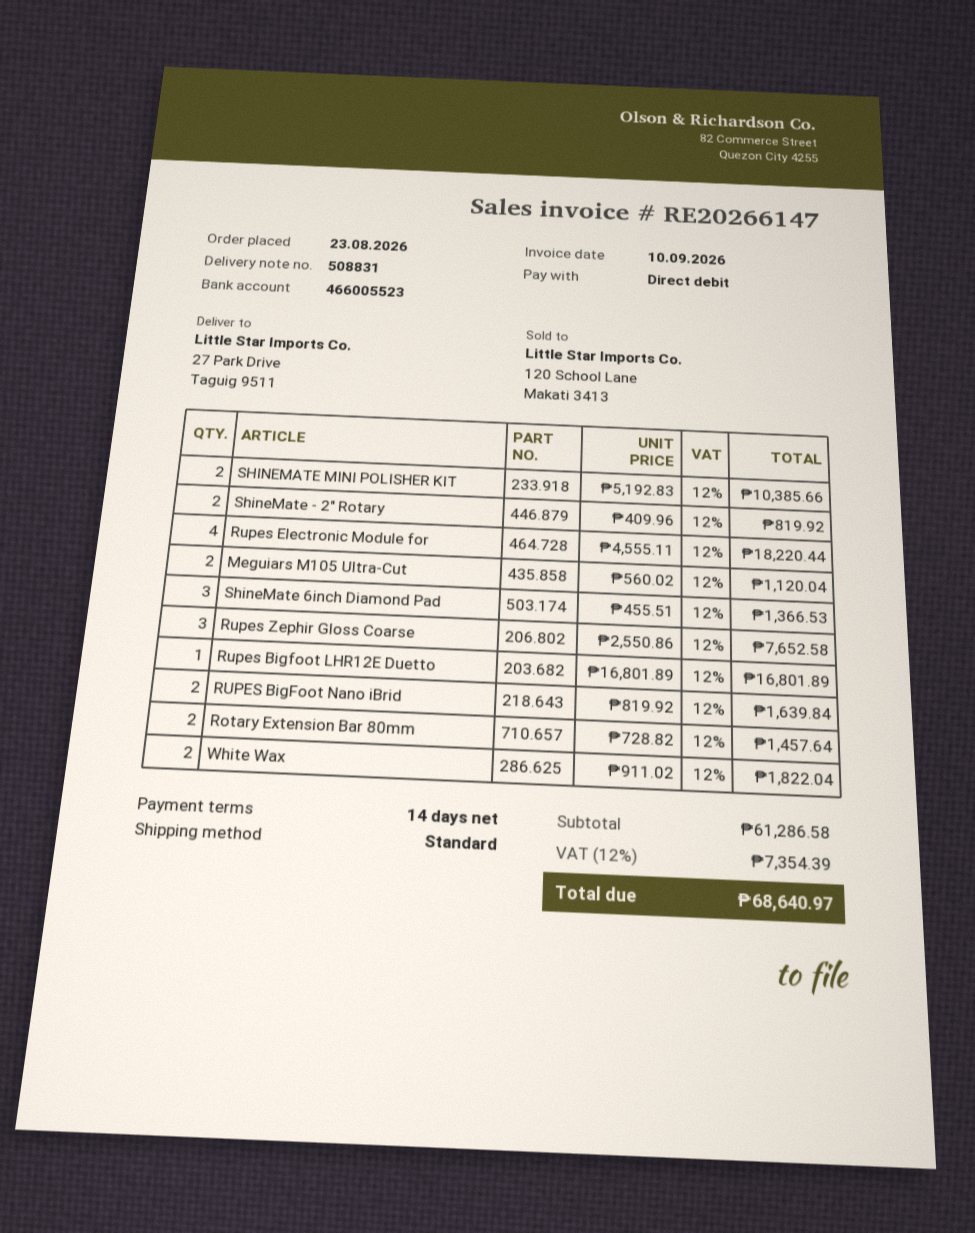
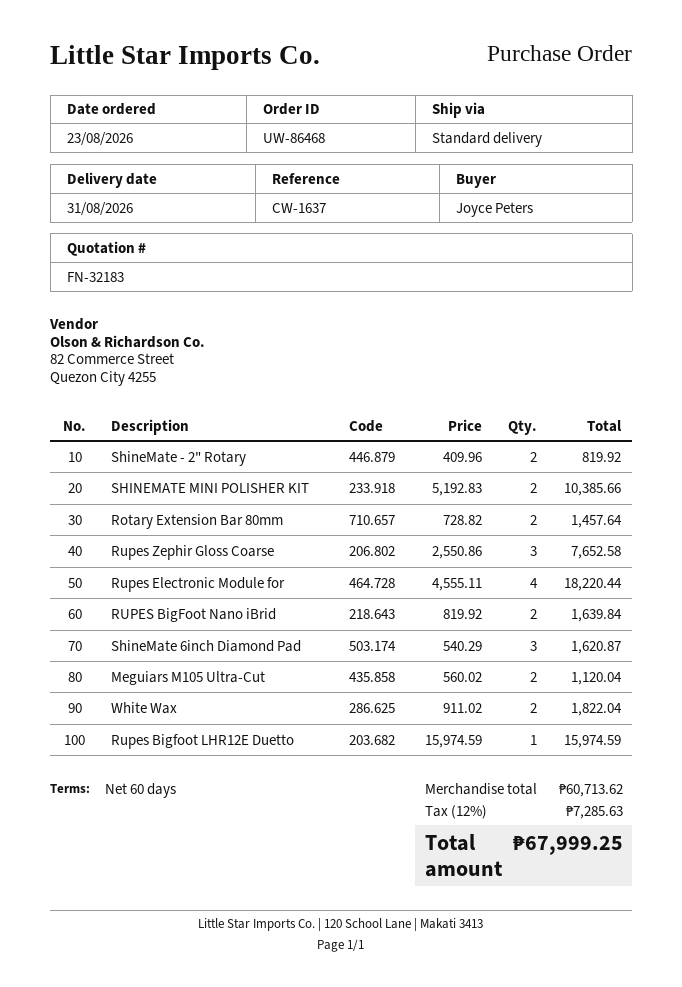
payment terms: 14 days -> 60 days
ShineMate 6inch Diamond Pad: 3 x 455.51 = 1366.53 -> 3 x 540.29 = 1620.87
Rupes Bigfoot LHR12E Duetto: 1 x 16801.89 = 16801.89 -> 1 x 15974.59 = 15974.59
subtotal: 61286.58 -> 60713.62
tax: 12% = 7354.39 -> 12% = 7285.63
total: 68640.97 -> 67999.25

